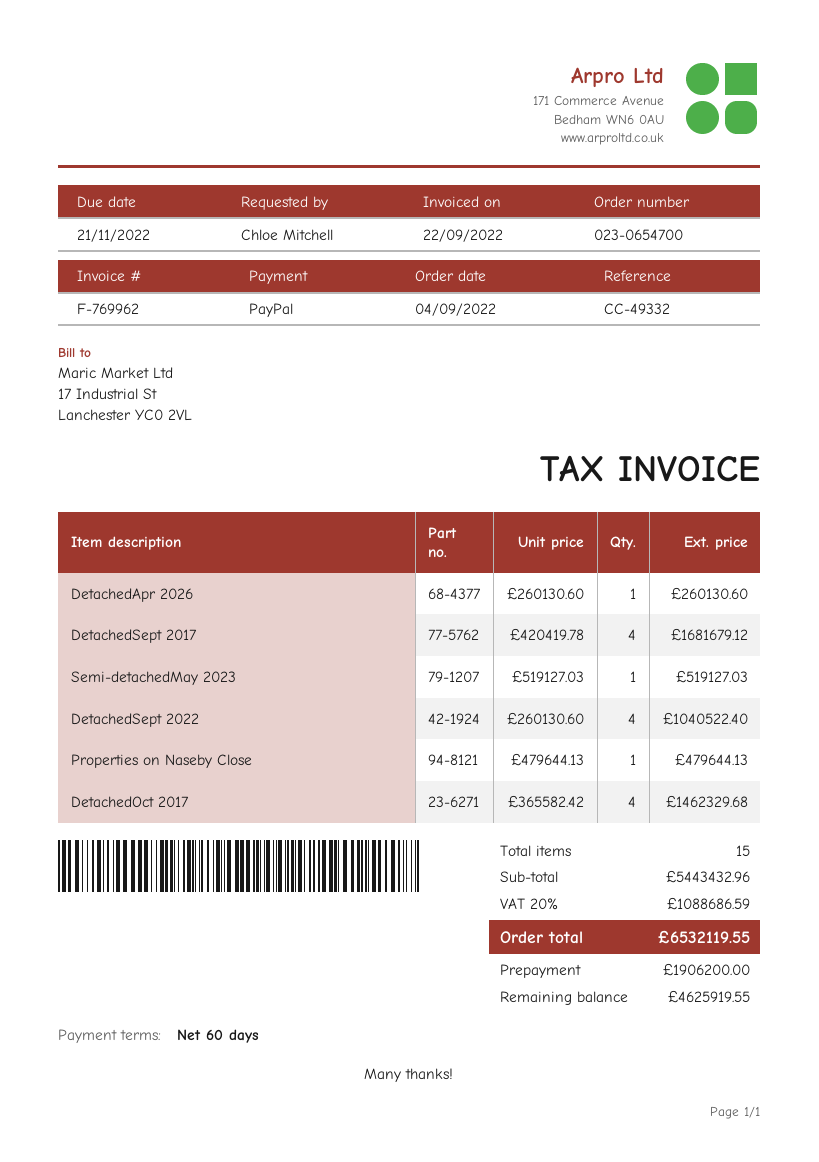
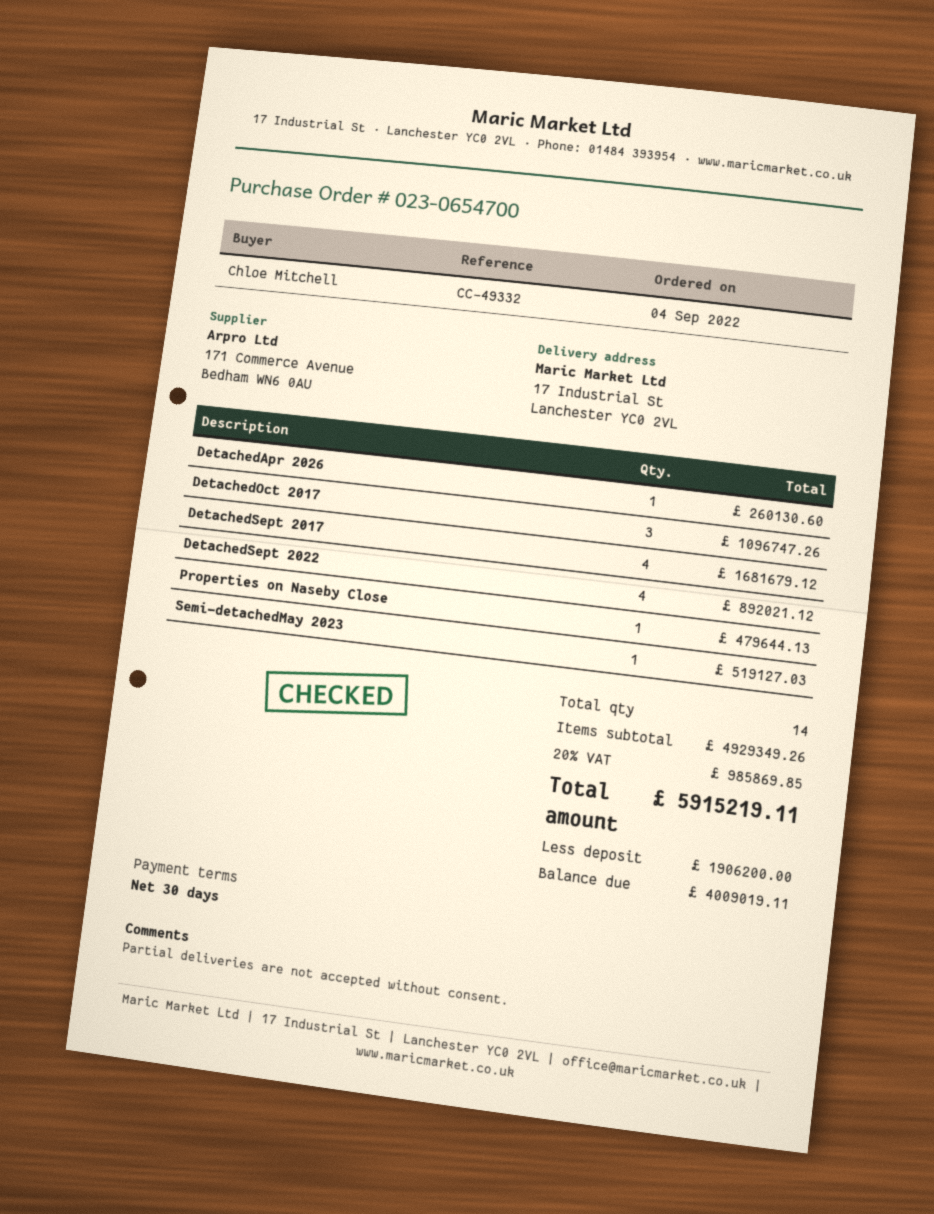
payment terms: 60 days -> 30 days
DetachedSept 2022: 4 for 1040522.40 -> 4 for 892021.12
DetachedOct 2017: 4 for 1462329.68 -> 3 for 1096747.26
total quantity: 15 -> 14
subtotal: 5443432.96 -> 4929349.26
tax: 20% = 1088686.59 -> 20% = 985869.85
total: 6532119.55 -> 5915219.11
balance: 4625919.55 -> 4009019.11

